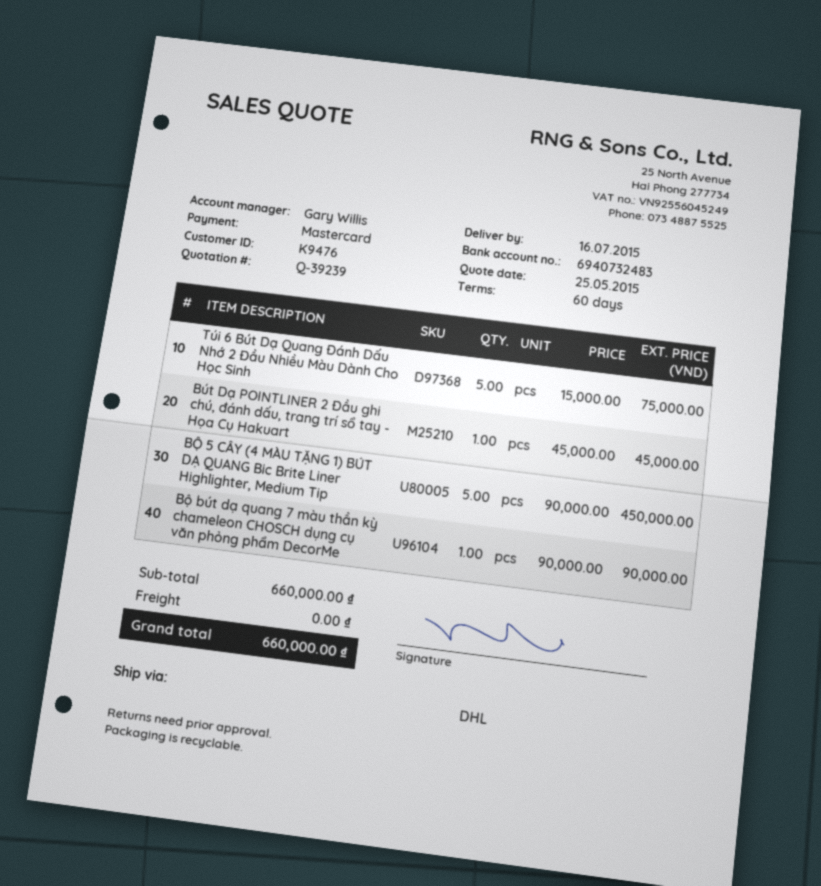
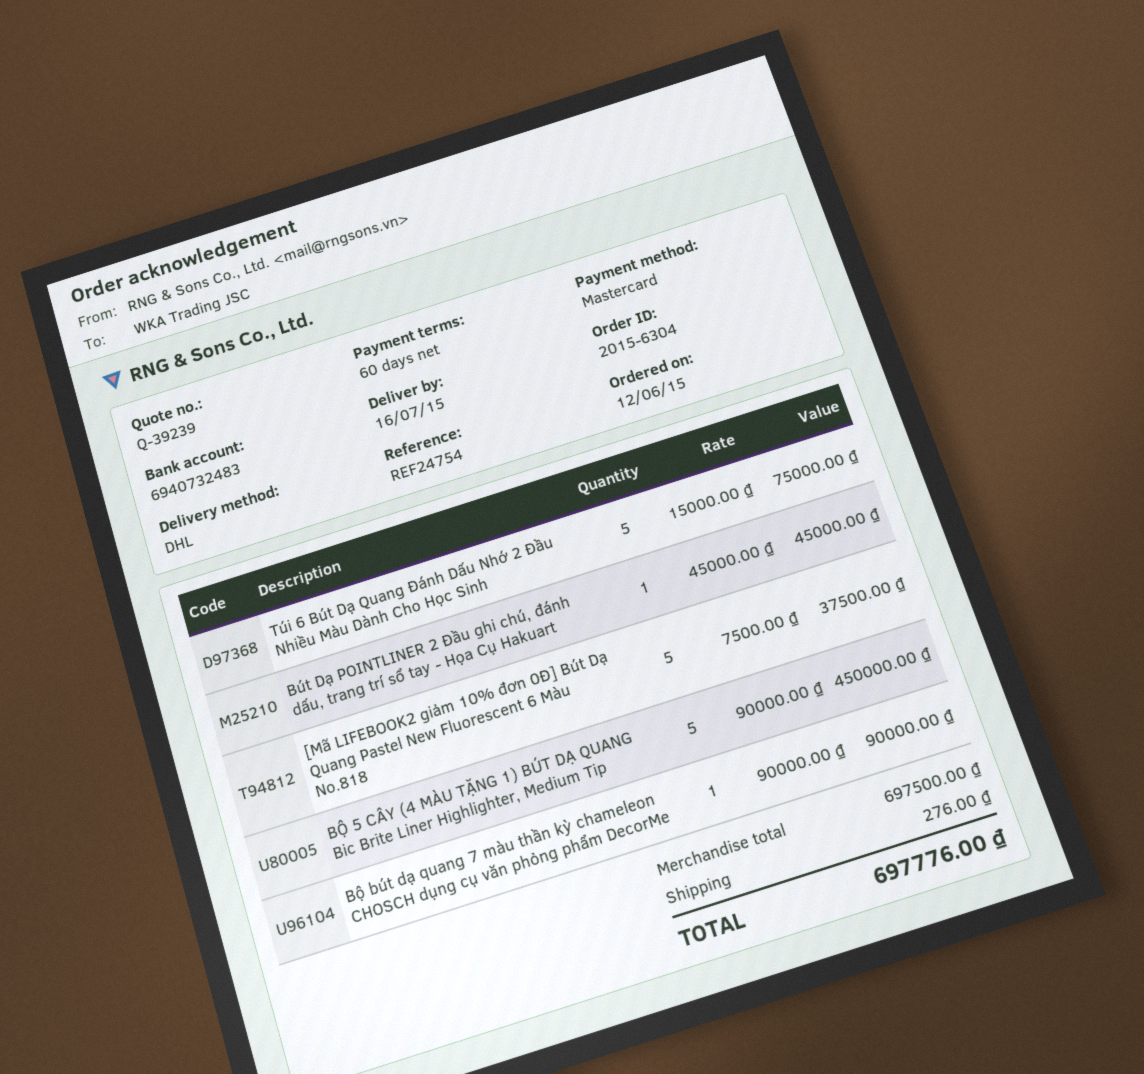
[Mã LIFEBOOK2 giảm 10% đơn 0Đ] Bút Dạ Quang Pastel New Fluorescent 6 Màu No.818: none -> 5 x 7500.00 = 37500.00
subtotal: 660000.00 -> 697500.00
shipping: 0.00 -> 276.00
total: 660000.00 -> 697776.00

